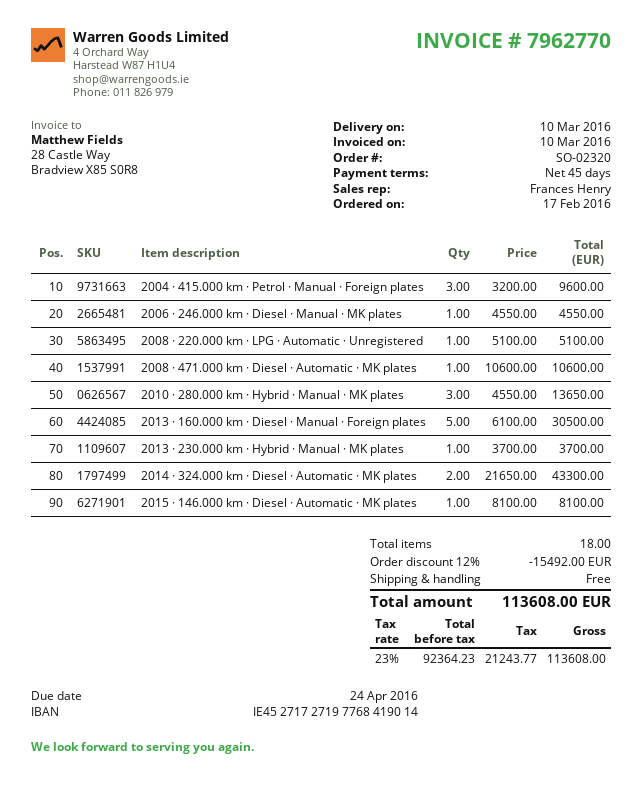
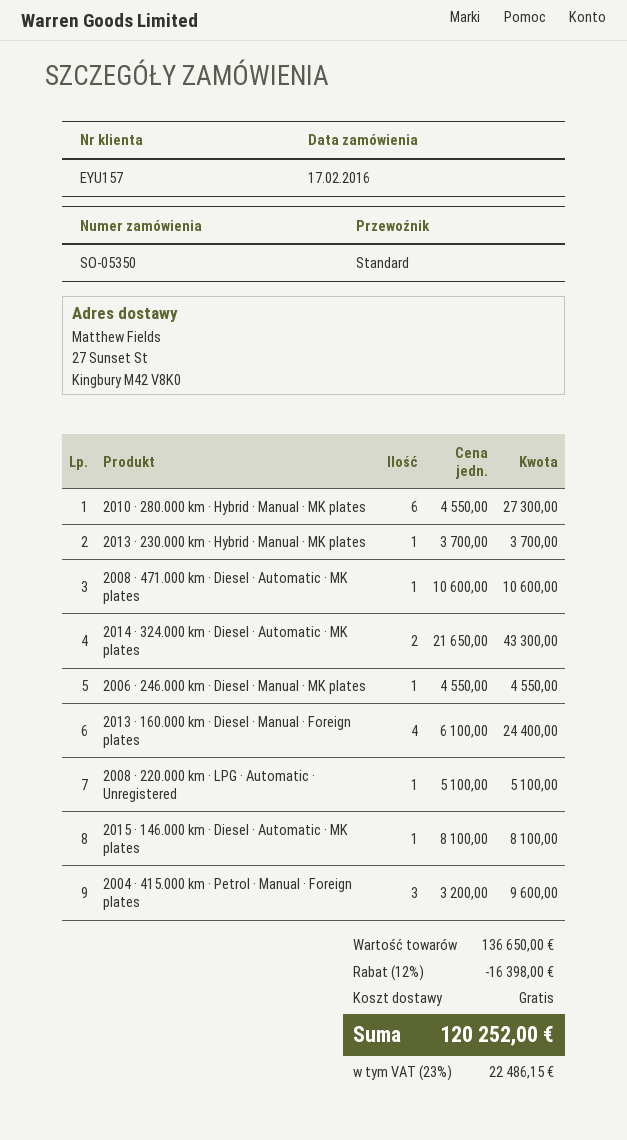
order number: SO-02320 -> SO-05350
2010 · 280.000 km · Hybrid · Manual · MK plates: 3 x 4550.00 = 13650.00 -> 6 x 4550.00 = 27300.00
2013 · 160.000 km · Diesel · Manual · Foreign plates: 5 x 6100.00 = 30500.00 -> 4 x 6100.00 = 24400.00
discount: 12% = 15492.00 -> 12% = 16398.00
tax: 23% = 21243.77 -> 23% = 22486.15
total: 113608.00 -> 120252.00

